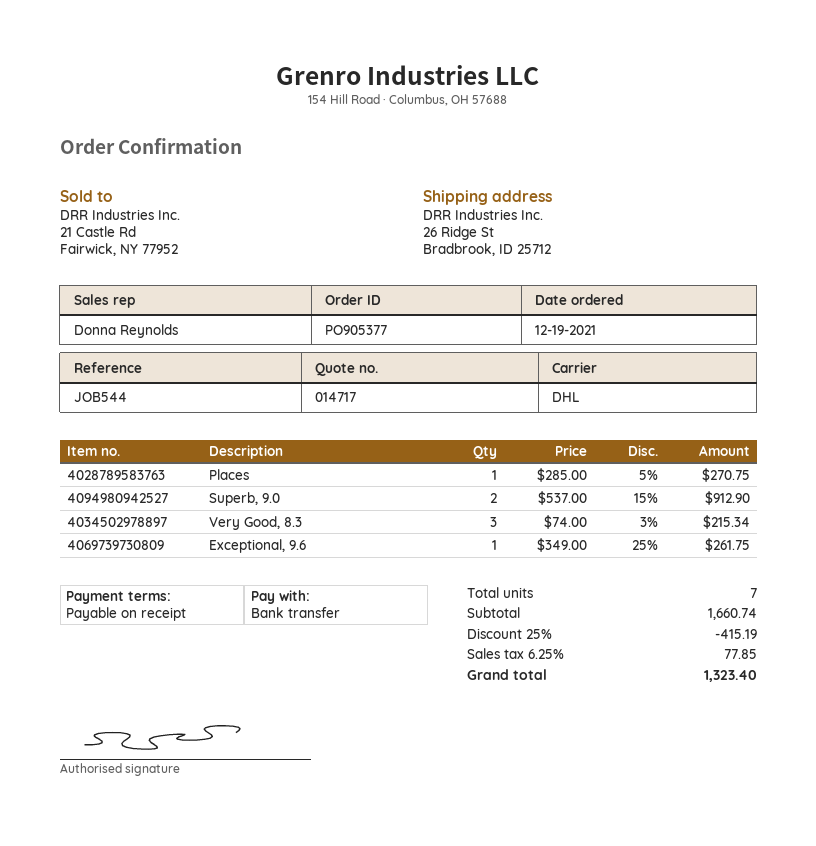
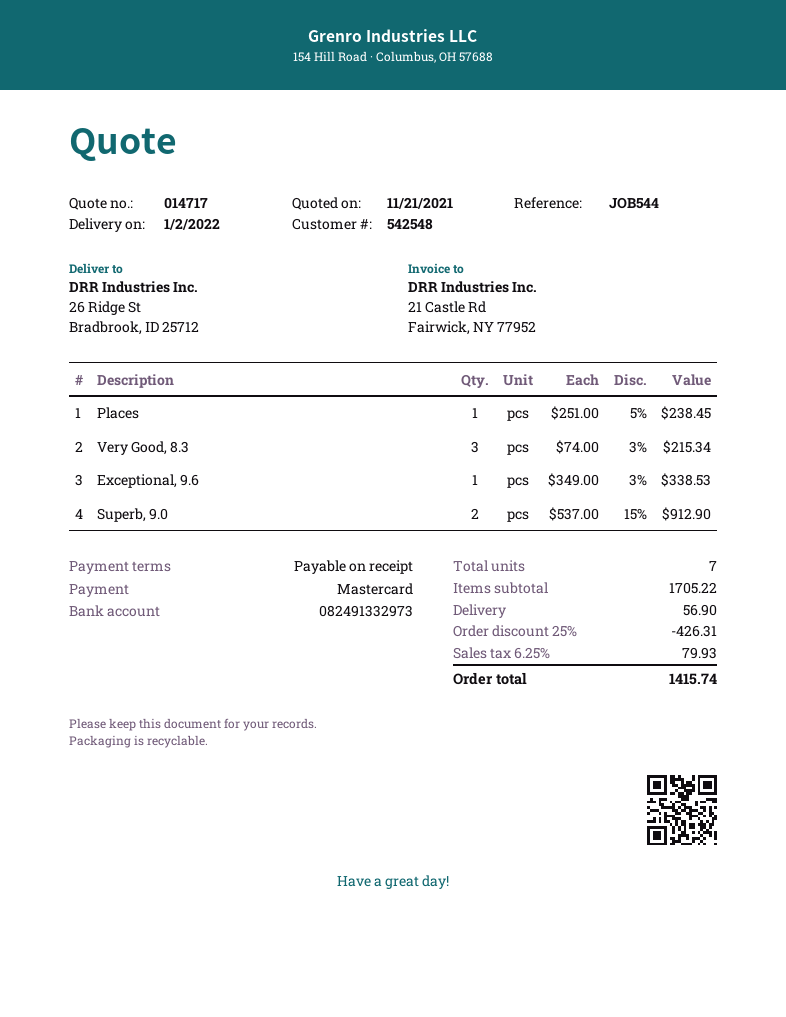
payment method: bank transfer -> Mastercard
Places: 1 x 285.00 - 5% = 270.75 -> 1 x 251.00 - 5% = 238.45
Exceptional, 9.6: 1 x 349.00 - 25% = 261.75 -> 1 x 349.00 - 3% = 338.53
subtotal: 1660.74 -> 1705.22
discount: 25% = 415.19 -> 25% = 426.31
shipping: none -> 56.90
tax: 6.25% = 77.85 -> 6.25% = 79.93
total: 1323.40 -> 1415.74

